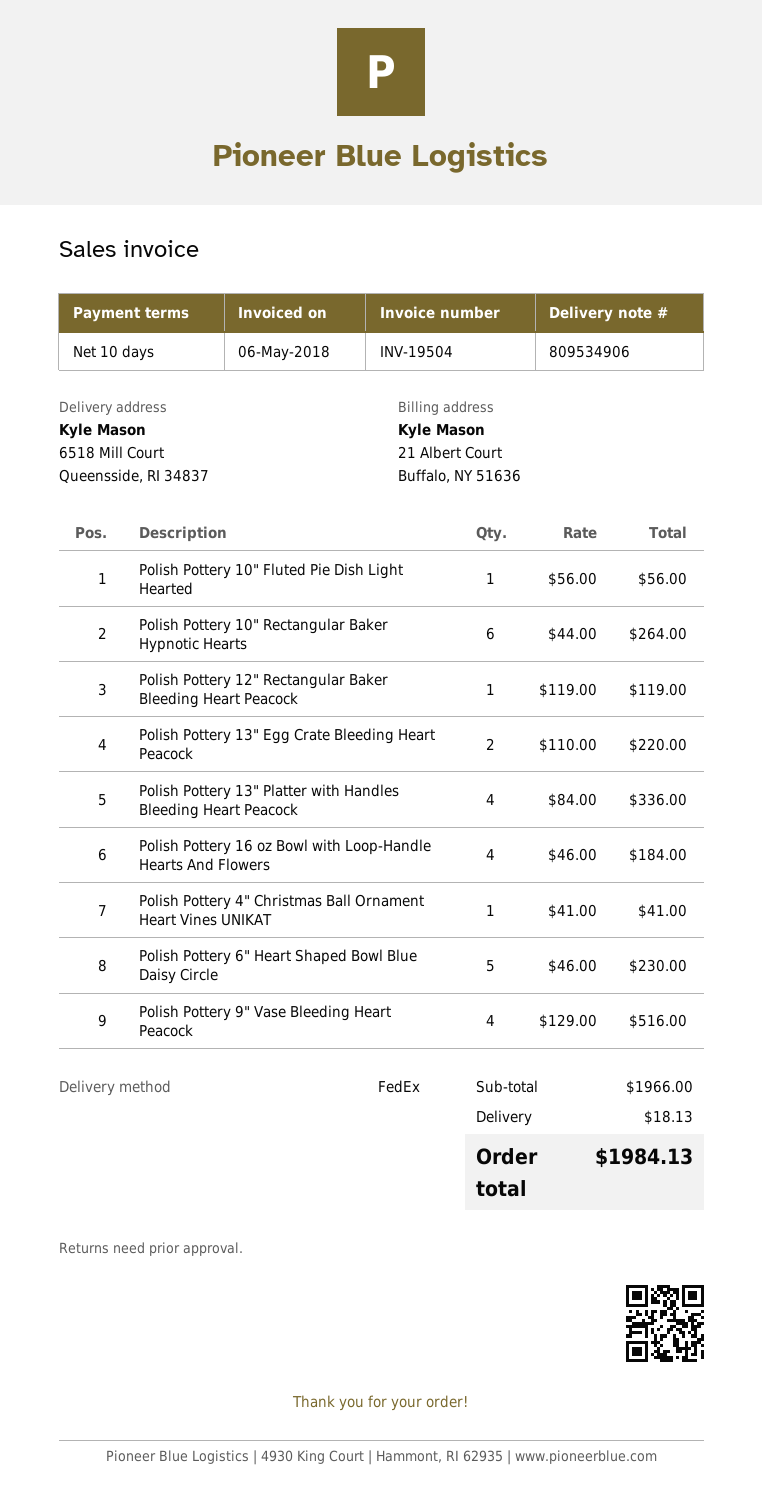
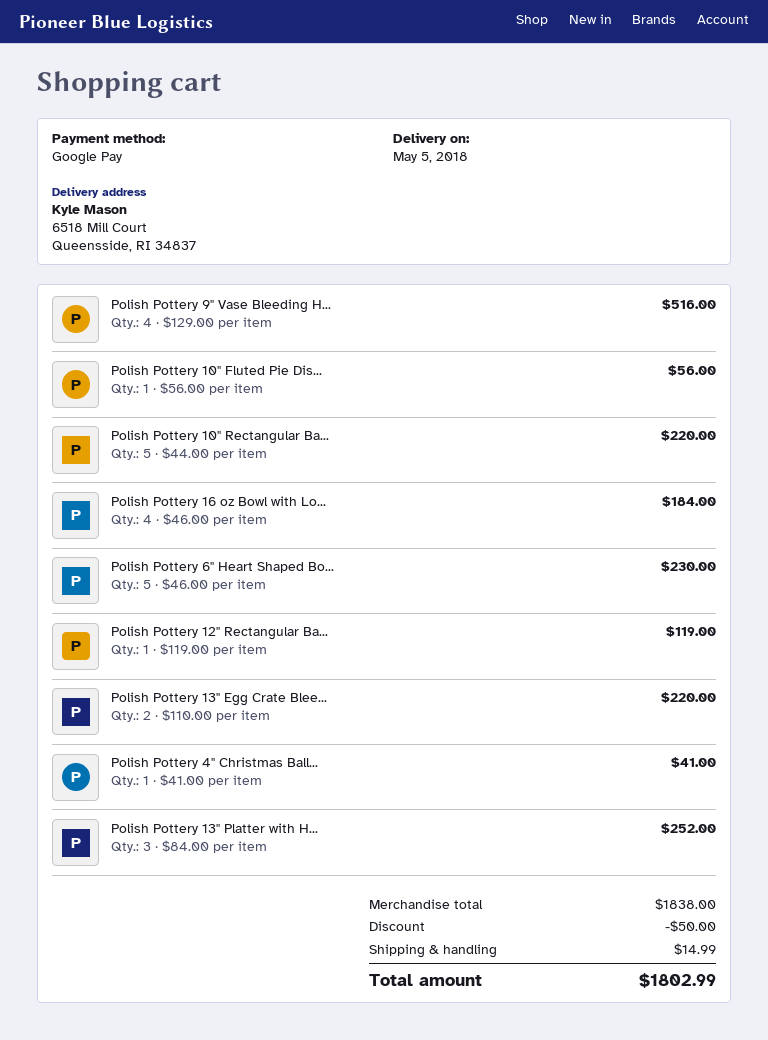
Polish Pottery 10" Rectangular Baker Hypnotic Hearts: 6 x 44.00 = 264.00 -> 5 x 44.00 = 220.00
Polish Pottery 13" Platter with Handles Bleeding Heart Peacock: 4 x 84.00 = 336.00 -> 3 x 84.00 = 252.00
subtotal: 1966.00 -> 1838.00
discount: none -> 50.00
shipping: 18.13 -> 14.99
total: 1984.13 -> 1802.99

